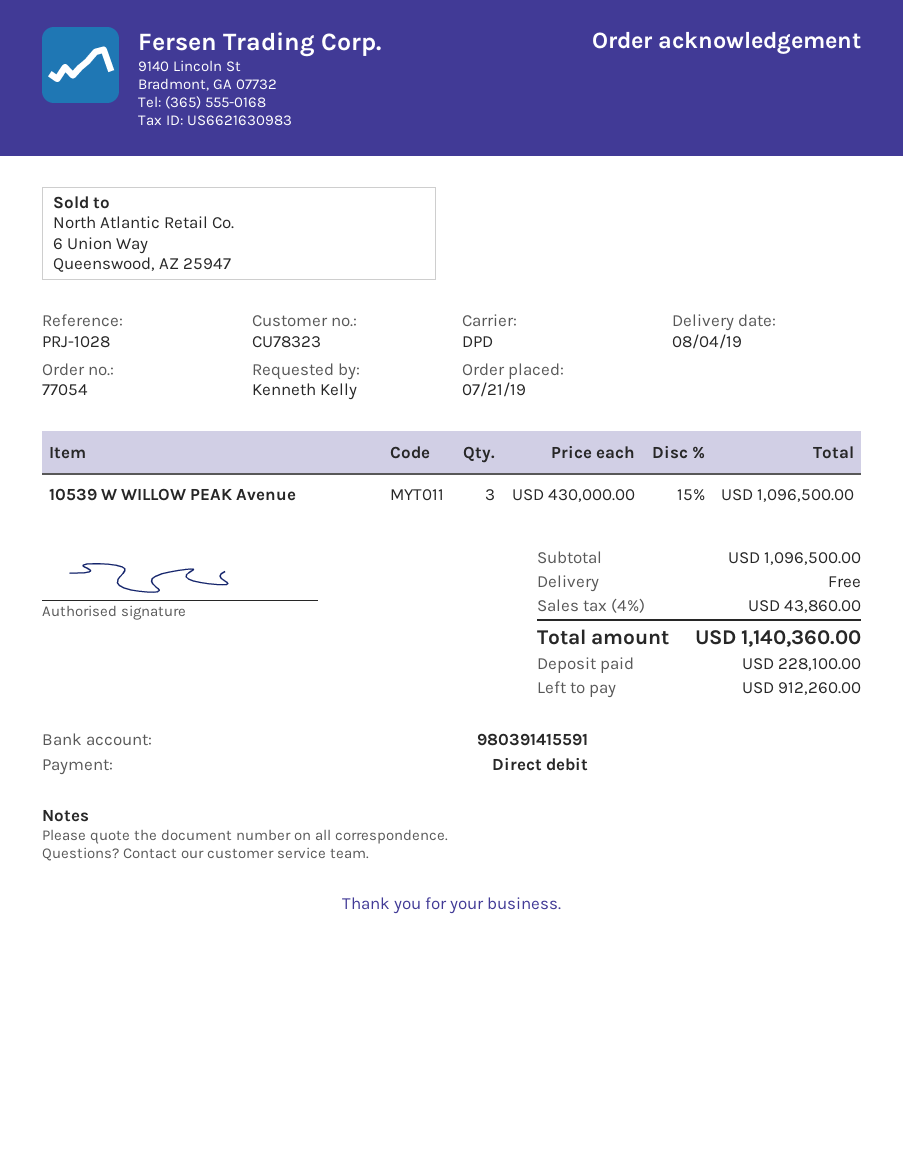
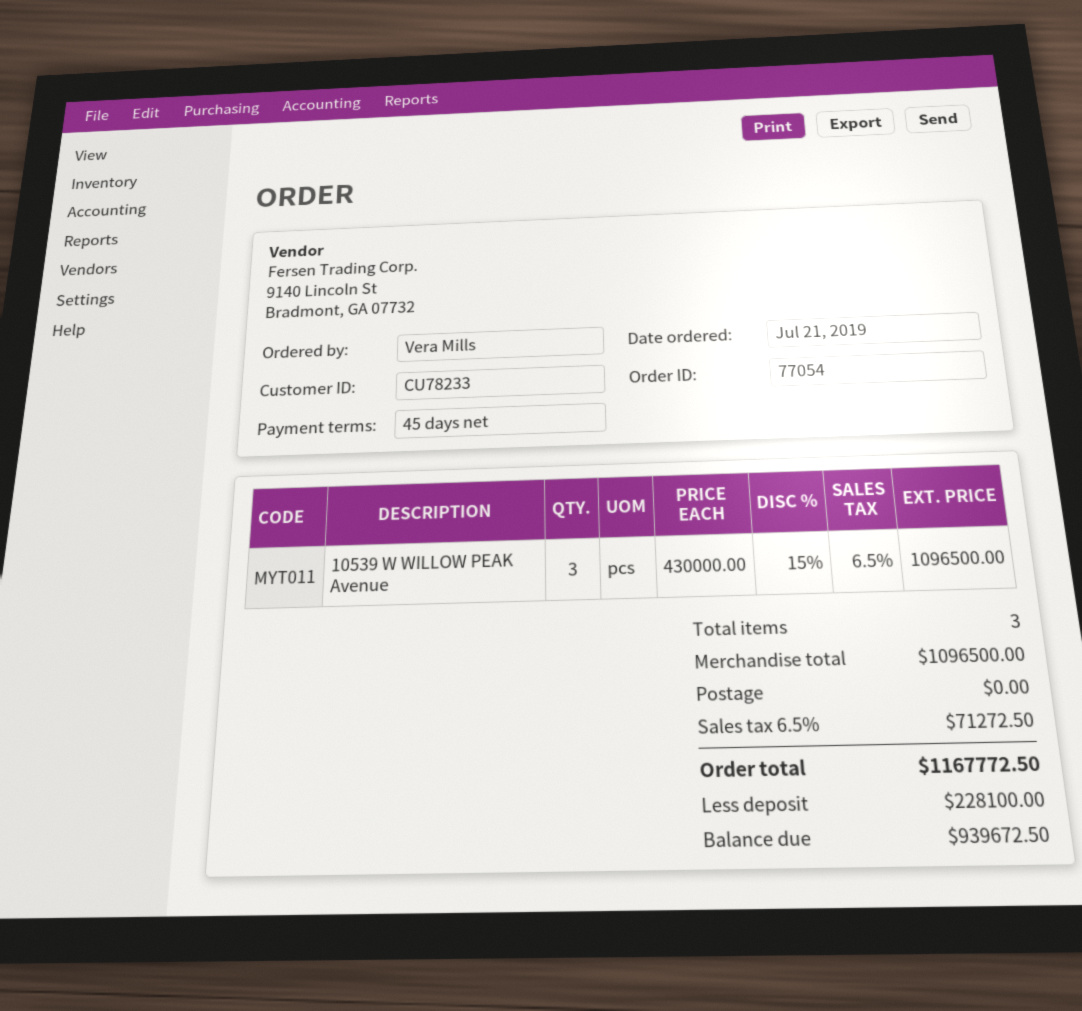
customer number: CU78323 -> CU78233
ordered by: Kenneth Kelly -> Vera Mills
tax: 4% = 43860.00 -> 6.5% = 71272.50
total: 1140360.00 -> 1167772.50
balance: 912260.00 -> 939672.50

